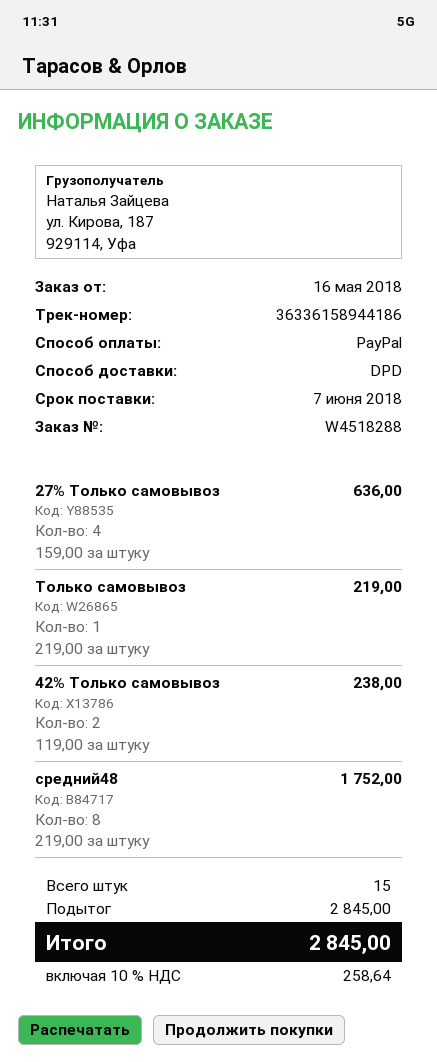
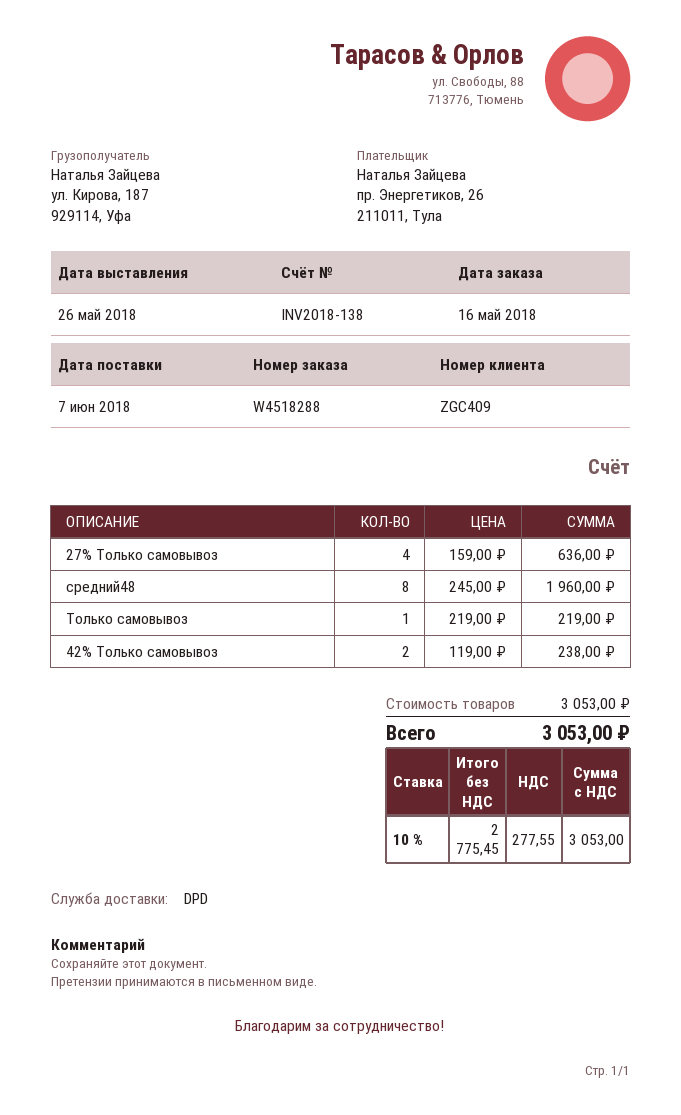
средний48: 8 x 219.00 = 1752.00 -> 8 x 245.00 = 1960.00
subtotal: 2845.00 -> 3053.00
tax: 10% = 258.64 -> 10% = 277.55
total: 2845.00 -> 3053.00

